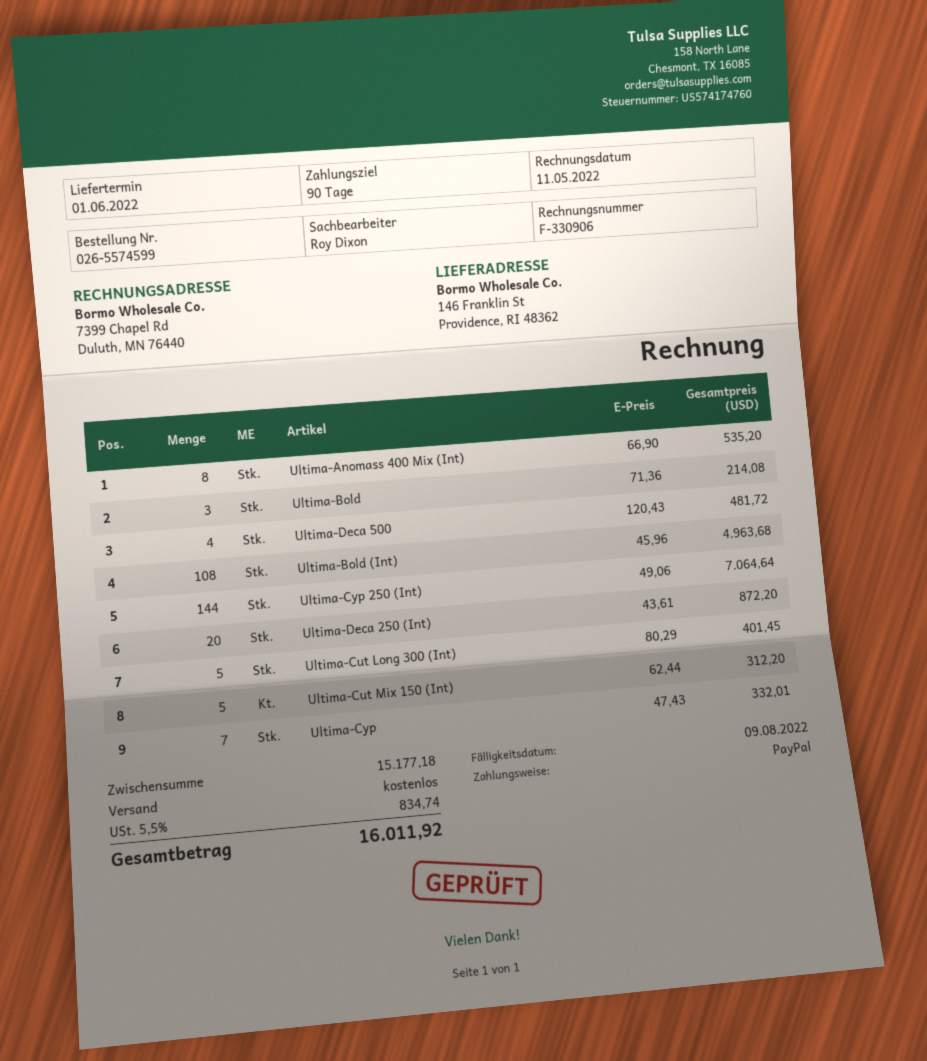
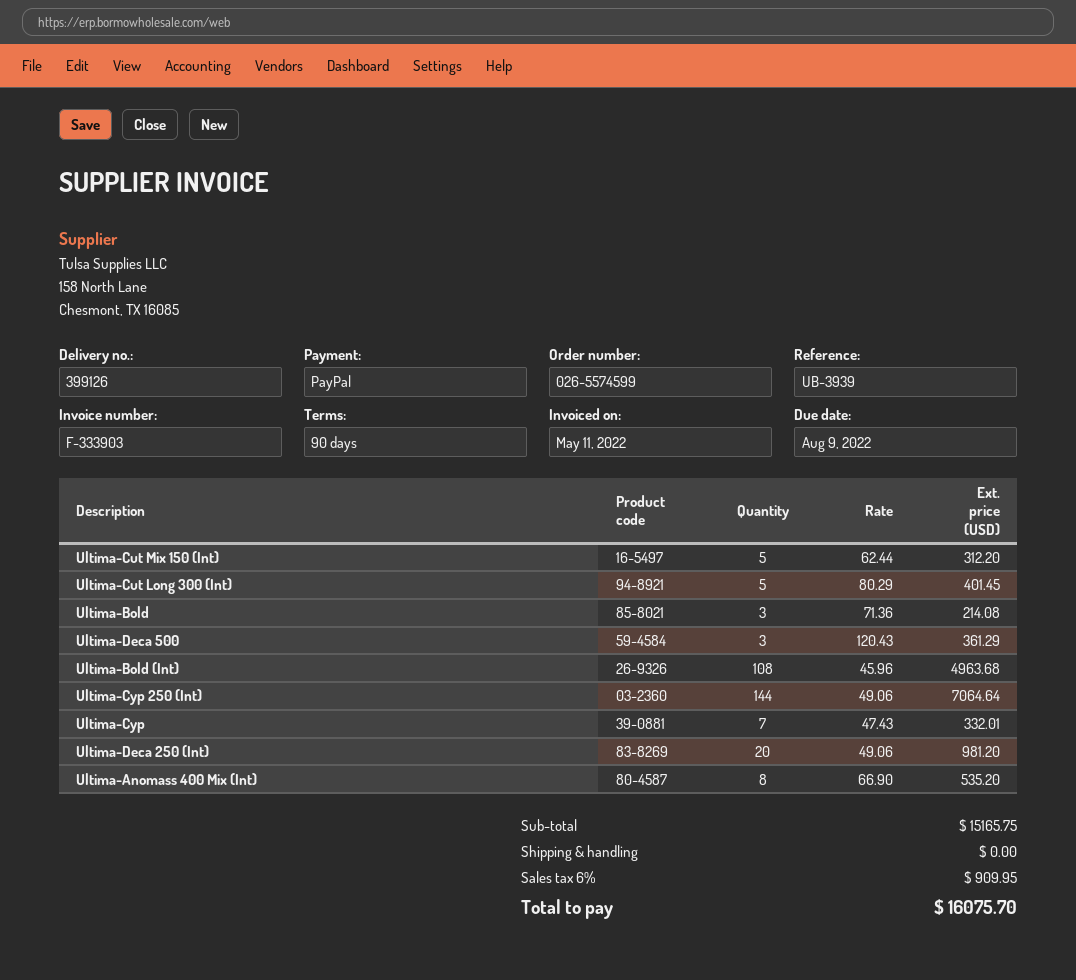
invoice number: F-330906 -> F-333903
Ultima-Deca 500: 4 x 120.43 = 481.72 -> 3 x 120.43 = 361.29
Ultima-Deca 250 (Int): 20 x 43.61 = 872.20 -> 20 x 49.06 = 981.20
subtotal: 15177.18 -> 15165.75
tax: 5.5% = 834.74 -> 6% = 909.95
total: 16011.92 -> 16075.70

